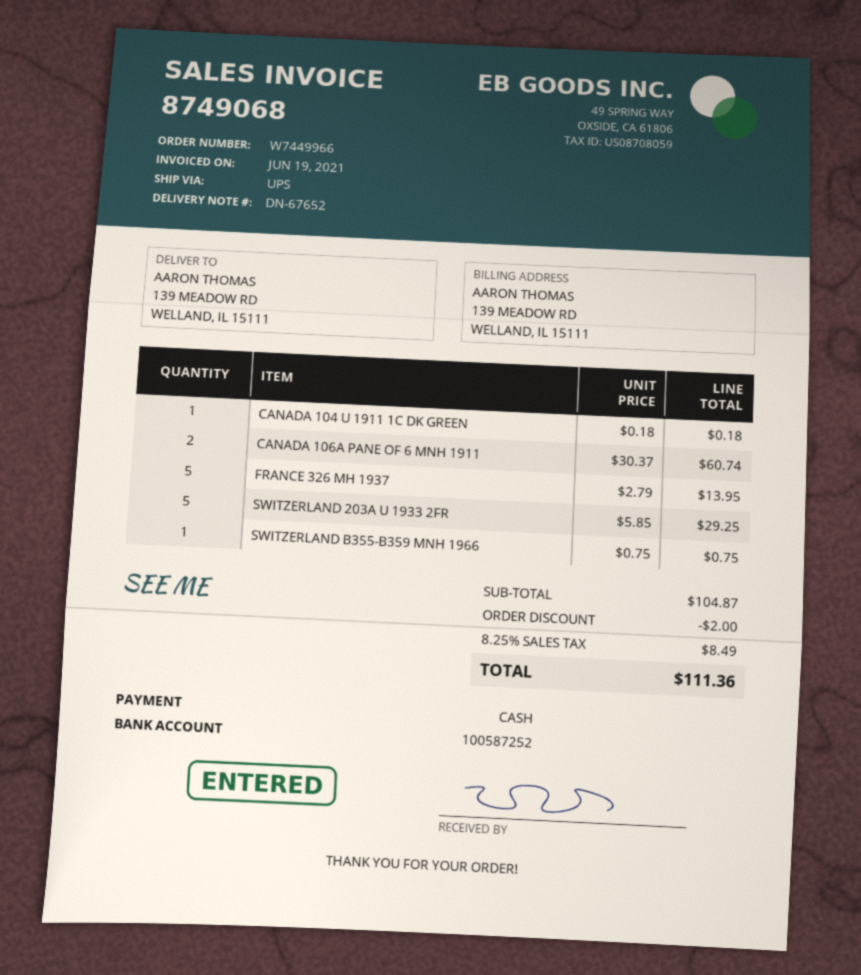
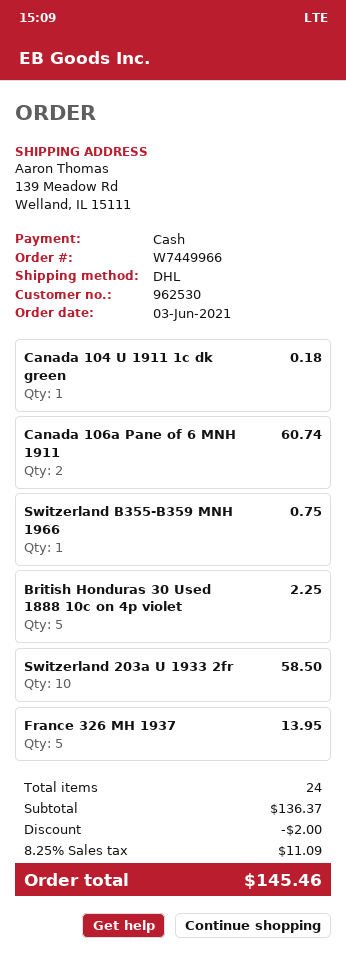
shipping method: UPS -> DHL
SWITZERLAND 203A U 1933 2FR: 5 for 29.25 -> 10 for 58.50
British Honduras 30 Used 1888 10c on 4p violet: none -> 5 for 2.25
subtotal: 104.87 -> 136.37
tax: 8.25% = 8.49 -> 8.25% = 11.09
total: 111.36 -> 145.46

